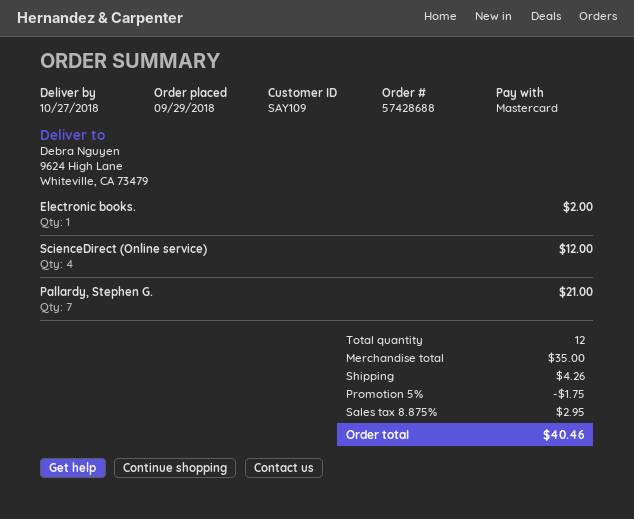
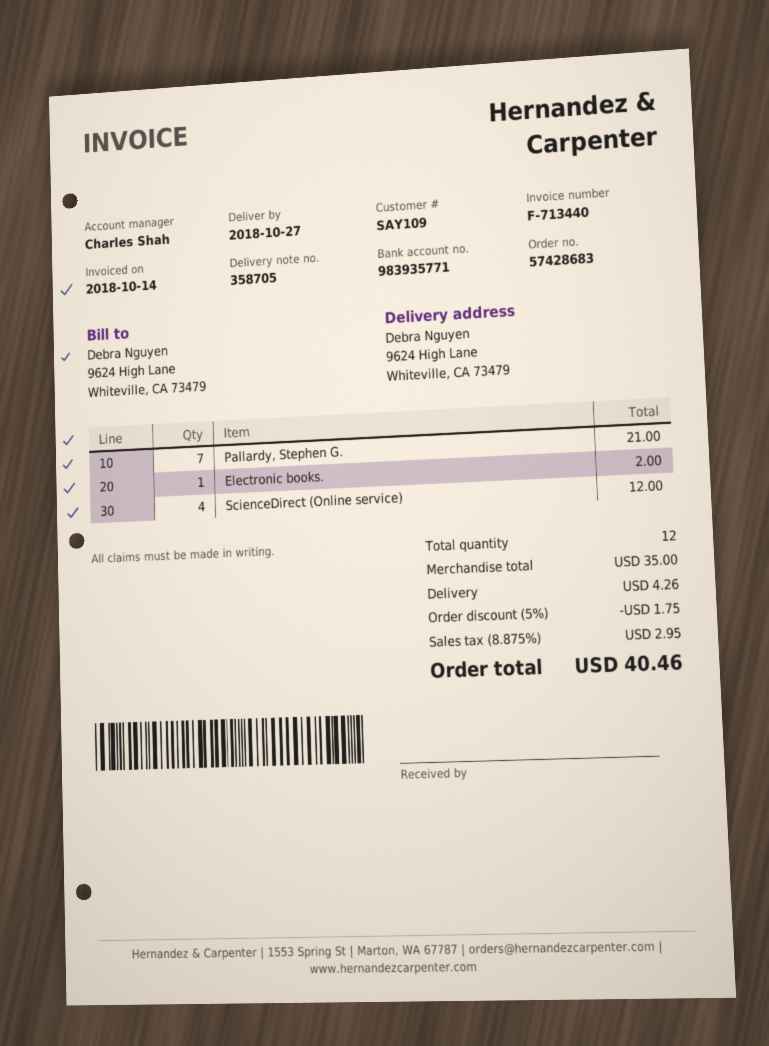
order number: 57428688 -> 57428683

